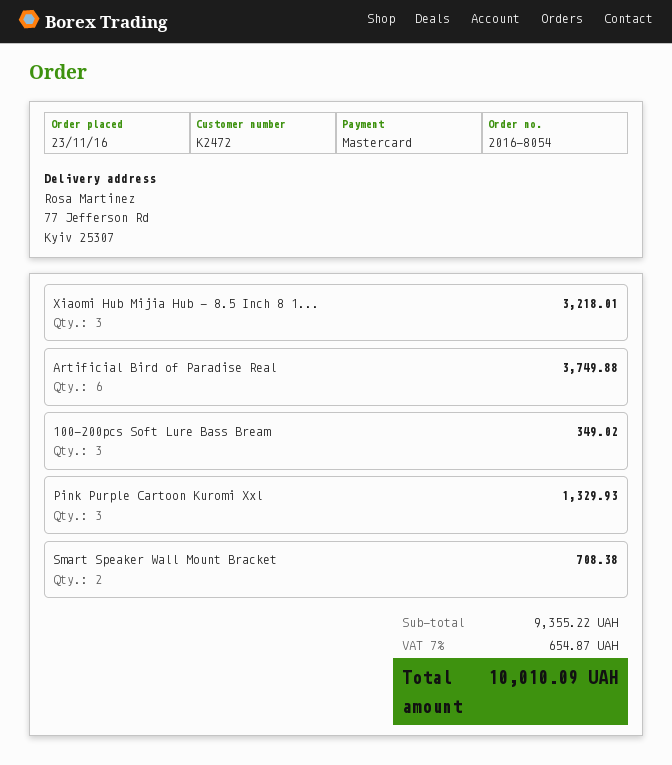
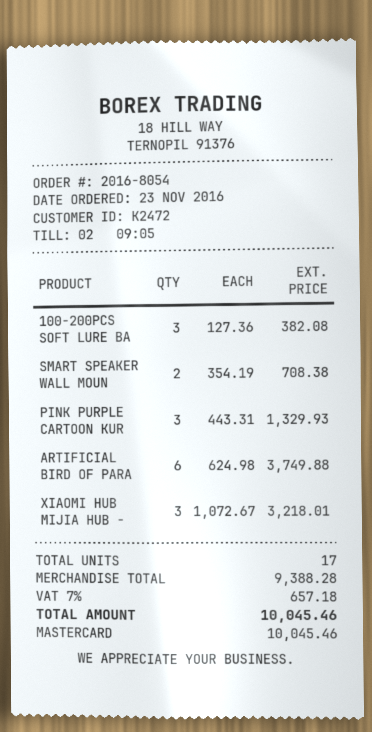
100-200pcs Soft Lure Bass Bream: 3 for 349.02 -> 3 for 382.08
subtotal: 9355.22 -> 9388.28
tax: 7% = 654.87 -> 7% = 657.18
total: 10010.09 -> 10045.46

